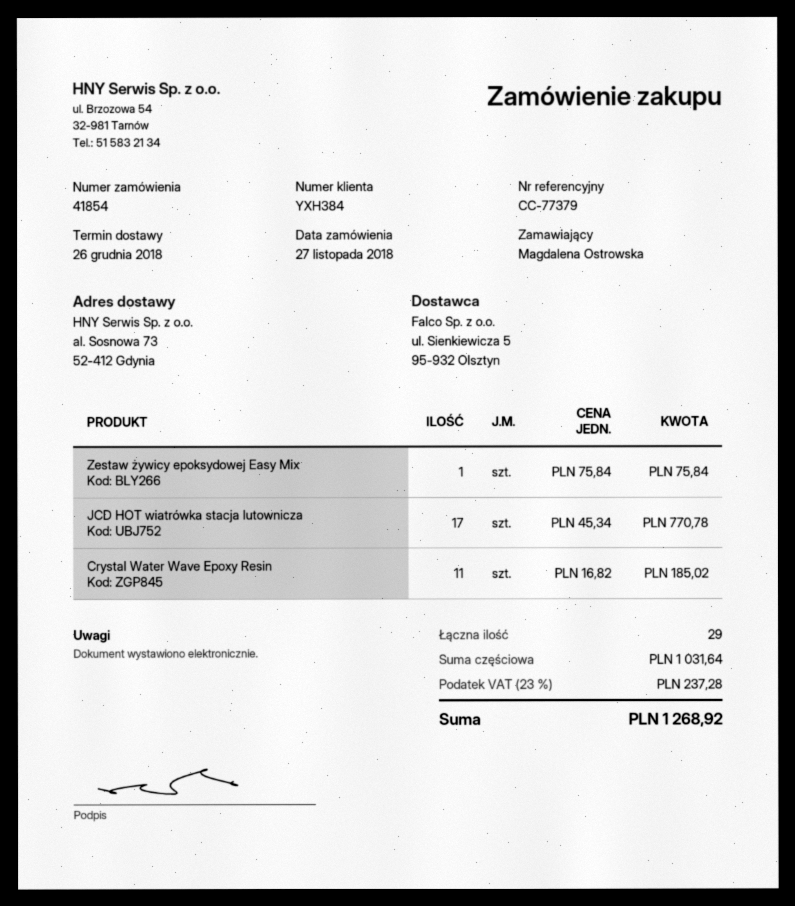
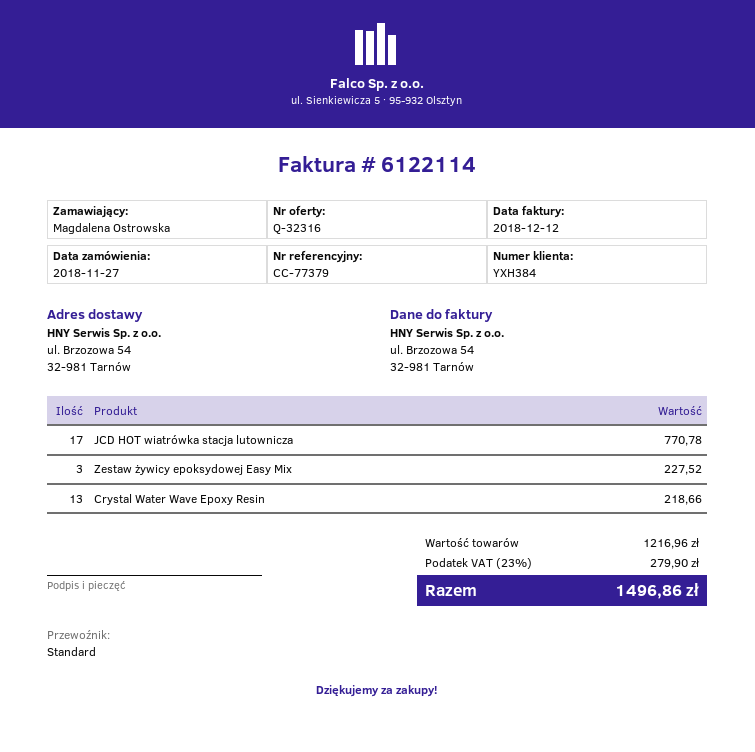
ship to: al. Sosnowa 73, 52-412 Gdynia -> ul. Brzozowa 54, 32-981 Tarnów
Zestaw żywicy epoksydowej Easy Mix: 1 for 75.84 -> 3 for 227.52
Crystal Water Wave Epoxy Resin: 11 for 185.02 -> 13 for 218.66
subtotal: 1031.64 -> 1216.96
tax: 23% = 237.28 -> 23% = 279.90
total: 1268.92 -> 1496.86

